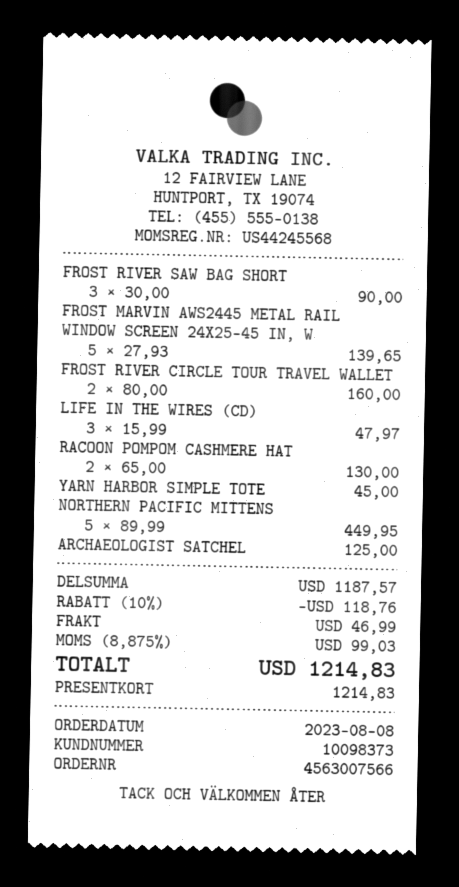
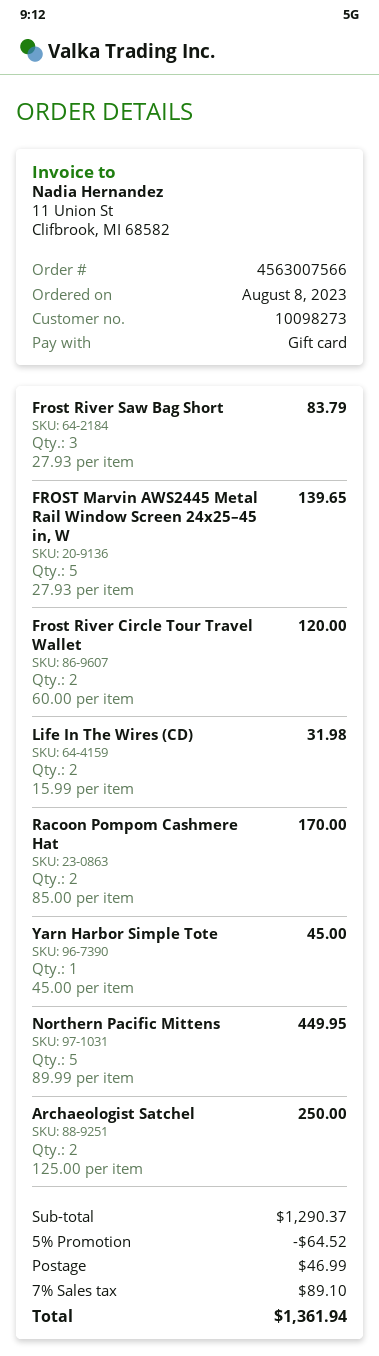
customer number: 10098373 -> 10098273
FROST RIVER SAW BAG SHORT: 3 x 30.00 = 90.00 -> 3 x 27.93 = 83.79
FROST RIVER CIRCLE TOUR TRAVEL WALLET: 2 x 80.00 = 160.00 -> 2 x 60.00 = 120.00
LIFE IN THE WIRES (CD): 3 x 15.99 = 47.97 -> 2 x 15.99 = 31.98
RACOON POMPOM CASHMERE HAT: 2 x 65.00 = 130.00 -> 2 x 85.00 = 170.00
ARCHAEOLOGIST SATCHEL: 1 x 125.00 = 125.00 -> 2 x 125.00 = 250.00
subtotal: 1187.57 -> 1290.37
discount: 10% = 118.76 -> 5% = 64.52
tax: 8.875% = 99.03 -> 7% = 89.10
total: 1214.83 -> 1361.94

